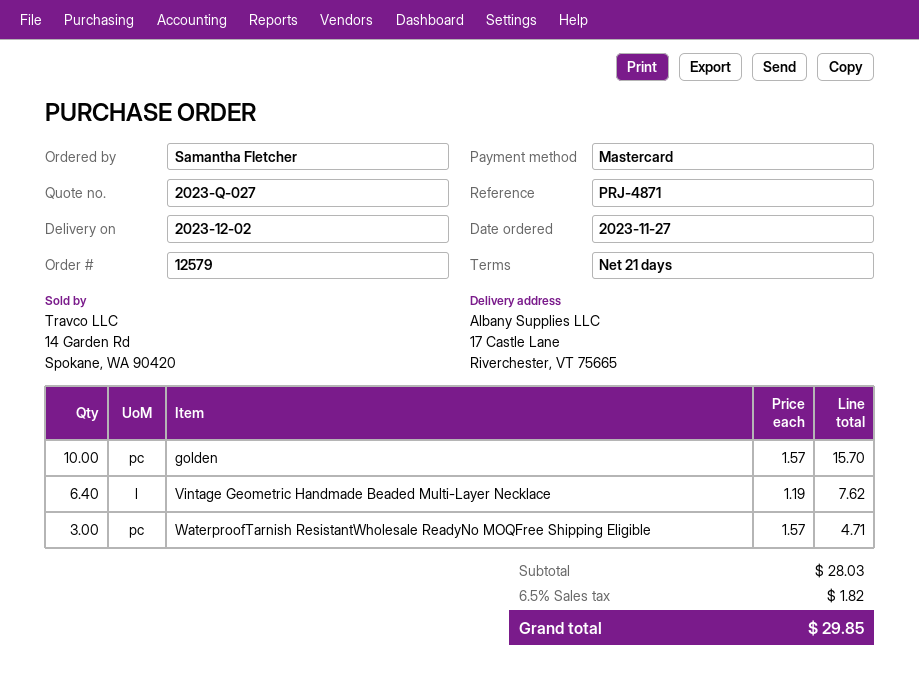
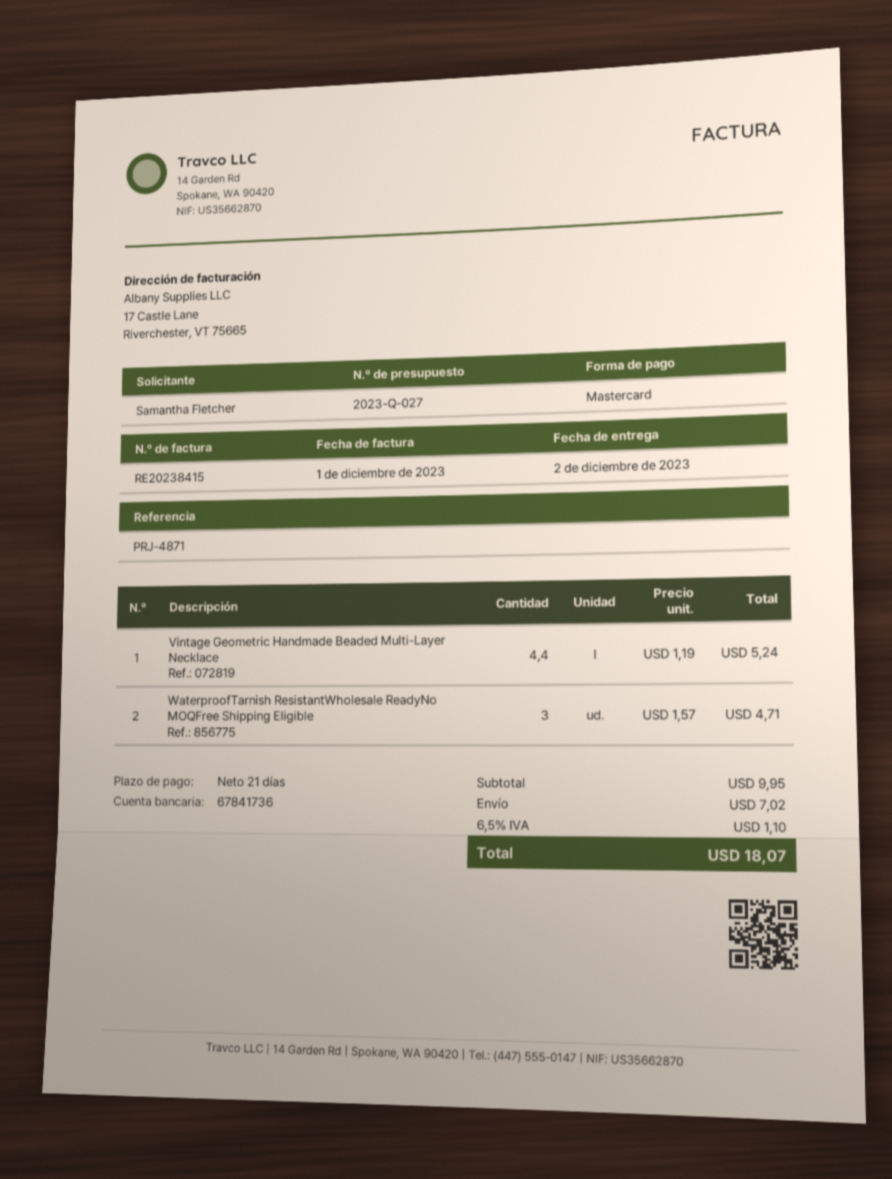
golden: 10 x 1.57 = 15.70 -> none
Vintage Geometric Handmade Beaded Multi-Layer Necklace: 6.4 x 1.19 = 7.62 -> 4.4 x 1.19 = 5.24
subtotal: 28.03 -> 9.95
shipping: none -> 7.02
tax: 6.5% = 1.82 -> 6.5% = 1.10
total: 29.85 -> 18.07

